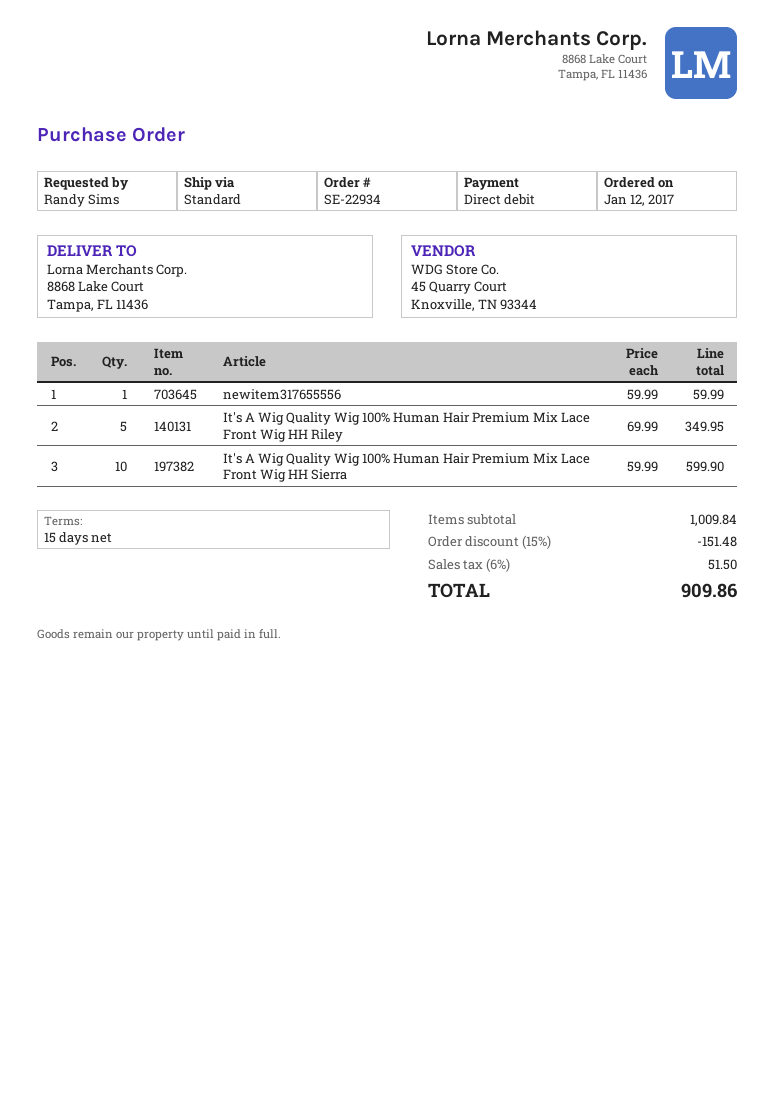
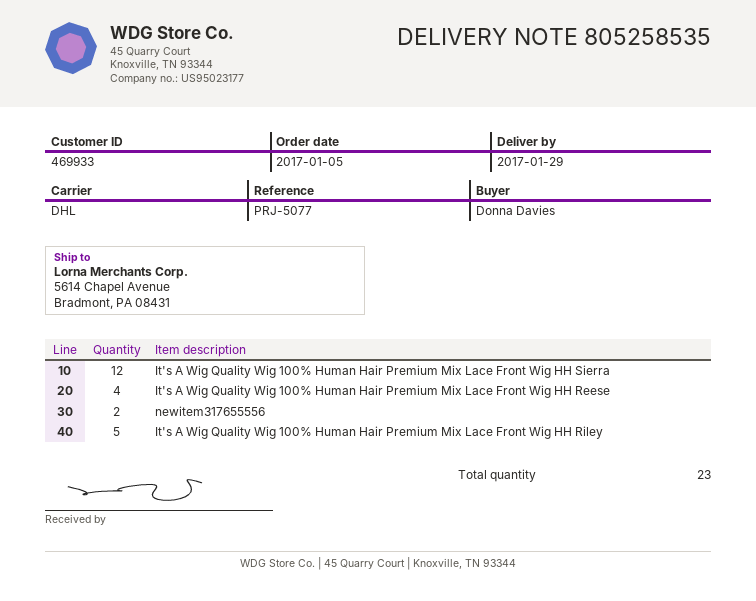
order date: 2017-01-12 -> 2017-01-05
ordered by: Randy Sims -> Donna Davies
shipping method: standard -> DHL
ship to: 8868 Lake Court, Tampa, FL 11436 -> 5614 Chapel Avenue, Bradmont, PA 08431
newitem317655556: 1 -> 2
It's A Wig Quality Wig 100% Human Hair Premium Mix Lace Front Wig HH Sierra: 10 -> 12
It's A Wig Quality Wig 100% Human Hair Premium Mix Lace Front Wig HH Reese: none -> 4

